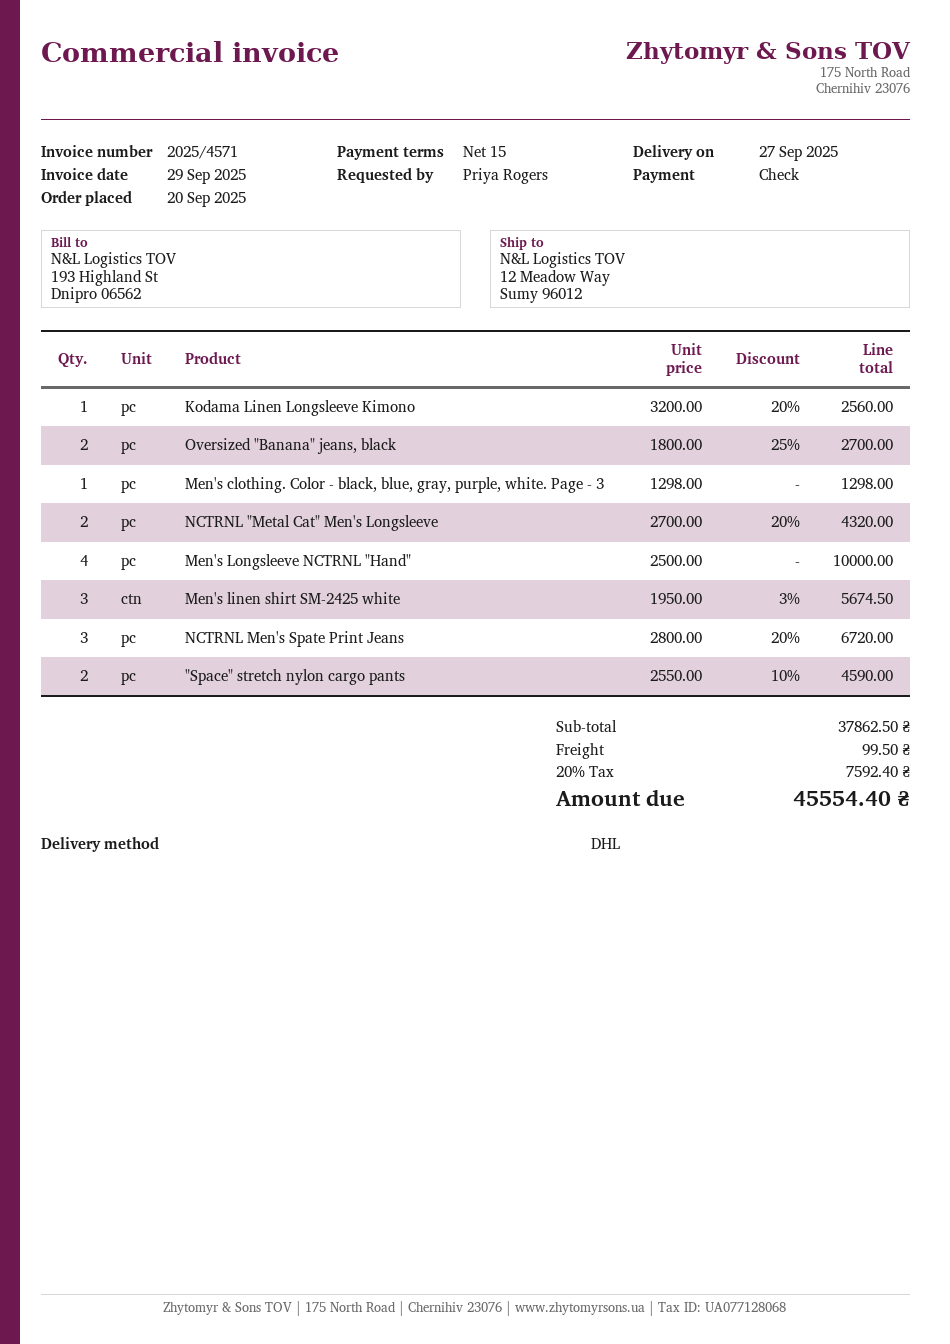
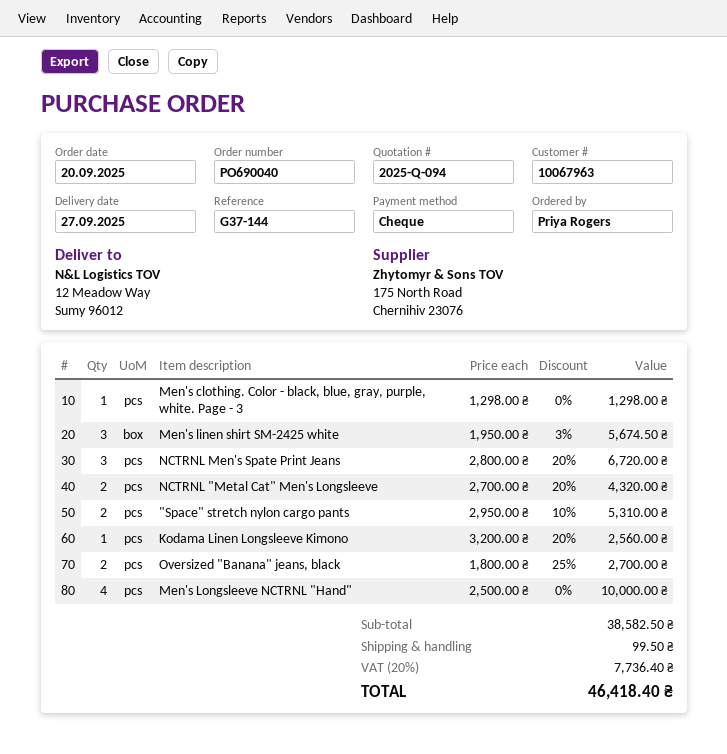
"Space" stretch nylon cargo pants: 2 x 2550.00 - 10% = 4590.00 -> 2 x 2950.00 - 10% = 5310.00
subtotal: 37862.50 -> 38582.50
tax: 20% = 7592.40 -> 20% = 7736.40
total: 45554.40 -> 46418.40

